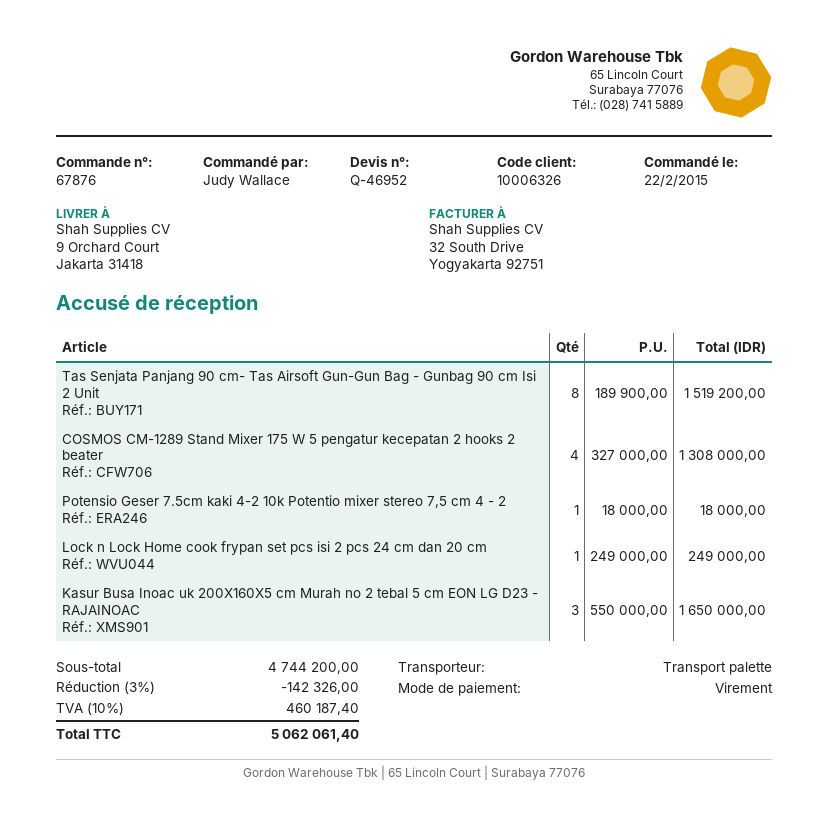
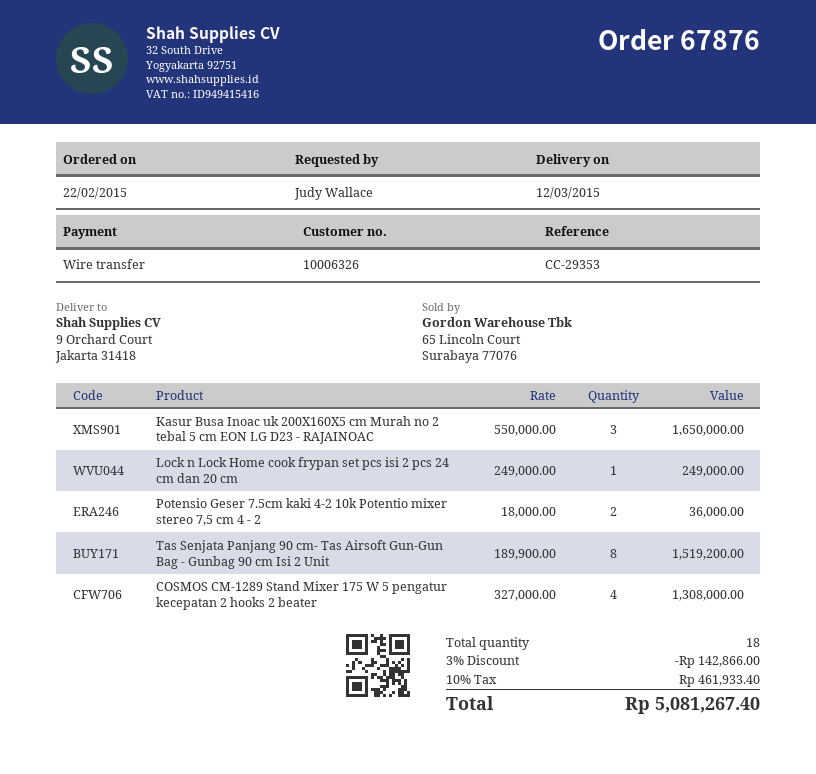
Potensio Geser 7.5cm kaki 4-2 10k Potentio mixer stereo 7,5 cm 4 - 2: 1 x 18000.00 = 18000.00 -> 2 x 18000.00 = 36000.00
discount: 3% = 142326.00 -> 3% = 142866.00
tax: 10% = 460187.40 -> 10% = 461933.40
total: 5062061.40 -> 5081267.40

